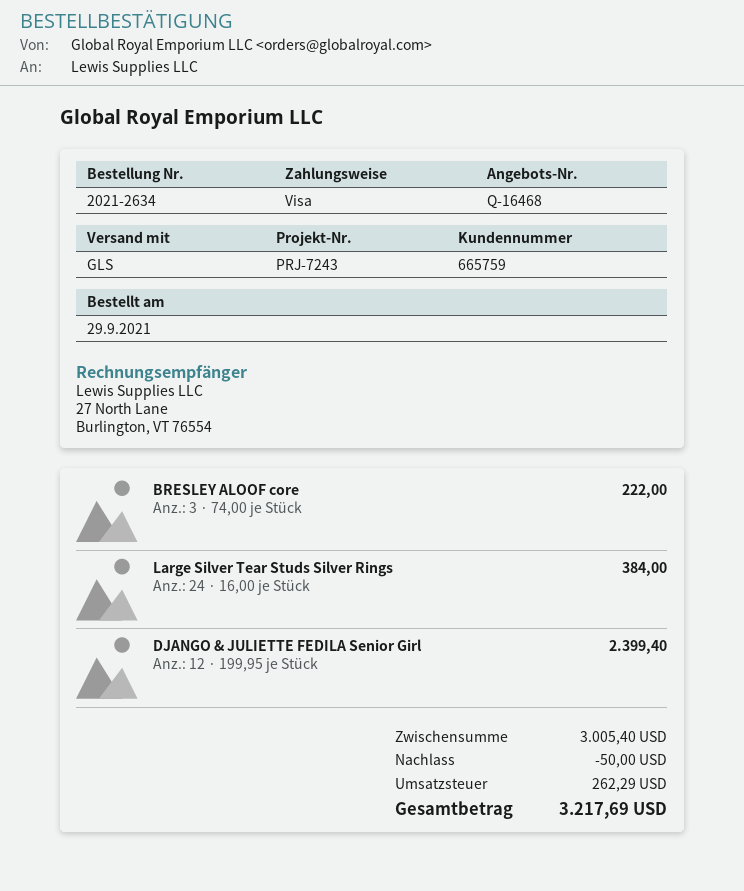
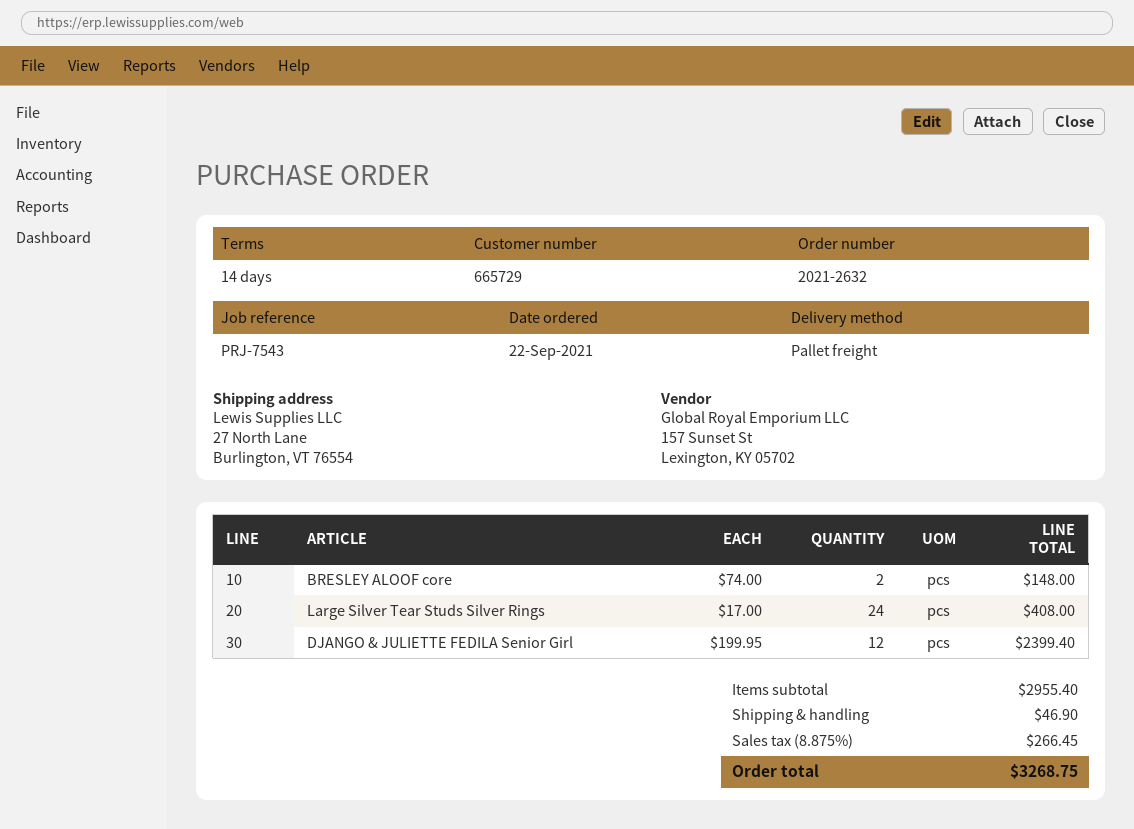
order number: 2021-2634 -> 2021-2632
order date: 2021-09-29 -> 2021-09-22
customer number: 665759 -> 665729
reference: PRJ-7243 -> PRJ-7543
shipping method: GLS -> pallet freight
BRESLEY ALOOF core: 3 x 74.00 = 222.00 -> 2 x 74.00 = 148.00
Large Silver Tear Studs Silver Rings: 24 x 16.00 = 384.00 -> 24 x 17.00 = 408.00
subtotal: 3005.40 -> 2955.40
discount: 50.00 -> none
shipping: none -> 46.90
tax: 262.29 -> 266.45
total: 3217.69 -> 3268.75

